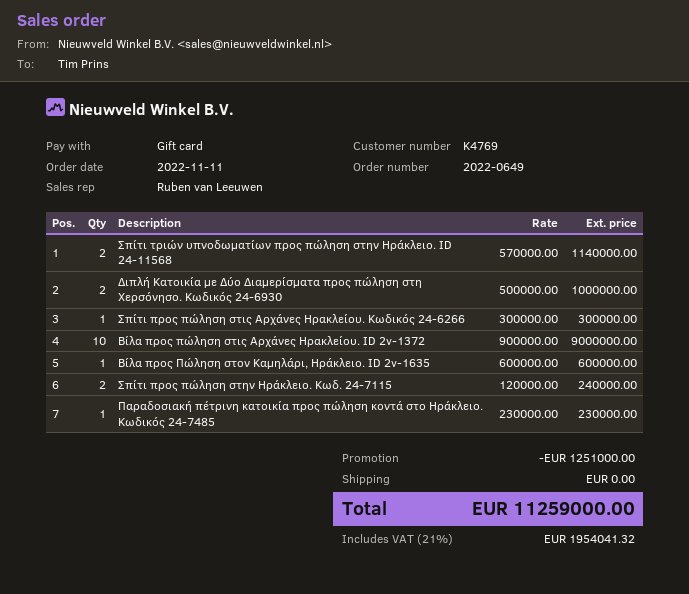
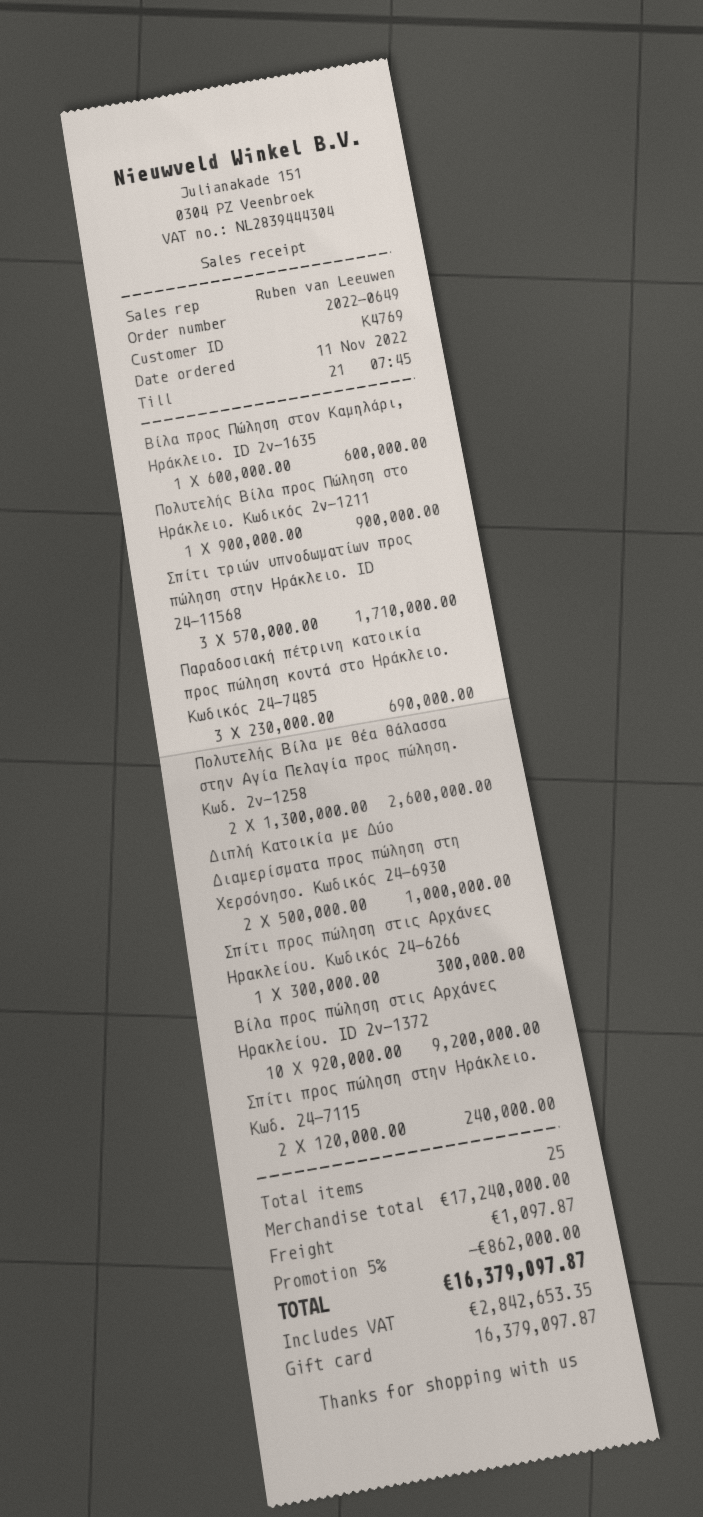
Σπίτι τριών υπνοδωματίων προς πώληση στην Ηράκλειο. ID 24-11568: 2 x 570000.00 = 1140000.00 -> 3 x 570000.00 = 1710000.00
Βίλα προς πώληση στις Αρχάνες Ηρακλείου. ID 2v-1372: 10 x 900000.00 = 9000000.00 -> 10 x 920000.00 = 9200000.00
Παραδοσιακή πέτρινη κατοικία προς πώληση κοντά στο Ηράκλειο. Κωδικός 24-7485: 1 x 230000.00 = 230000.00 -> 3 x 230000.00 = 690000.00
Πολυτελής Βίλα προς Πώληση στο Ηράκλειο. Κωδικός 2v-1211: none -> 1 x 900000.00 = 900000.00
Πολυτελής Βίλα με θέα θάλασσα στην Αγία Πελαγία προς πώληση. Κωδ. 2v-1258: none -> 2 x 1300000.00 = 2600000.00
discount: 1251000.00 -> 862000.00
shipping: 0.00 -> 1097.87
tax: 1954041.32 -> 2842653.35
total: 11259000.00 -> 16379097.87

